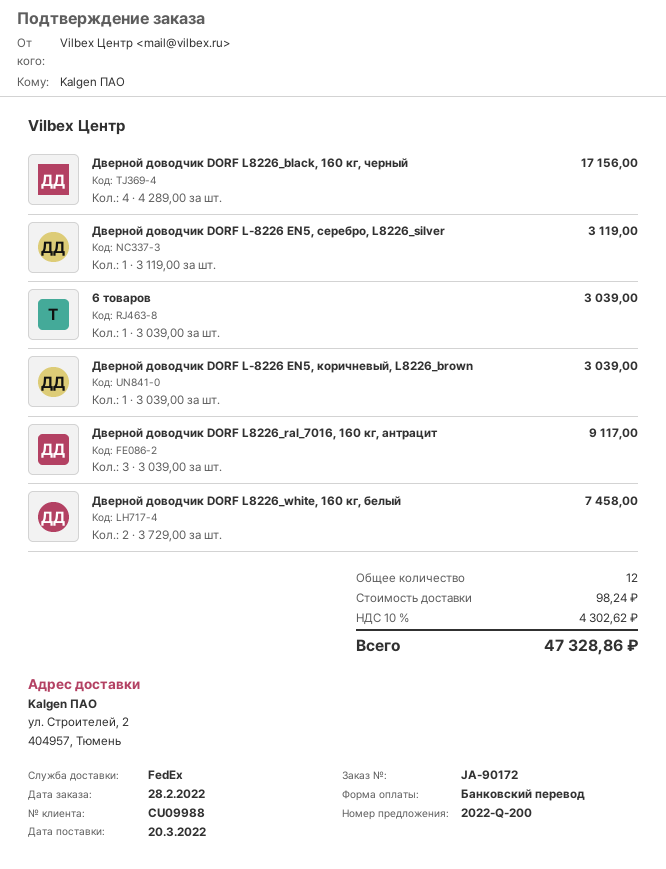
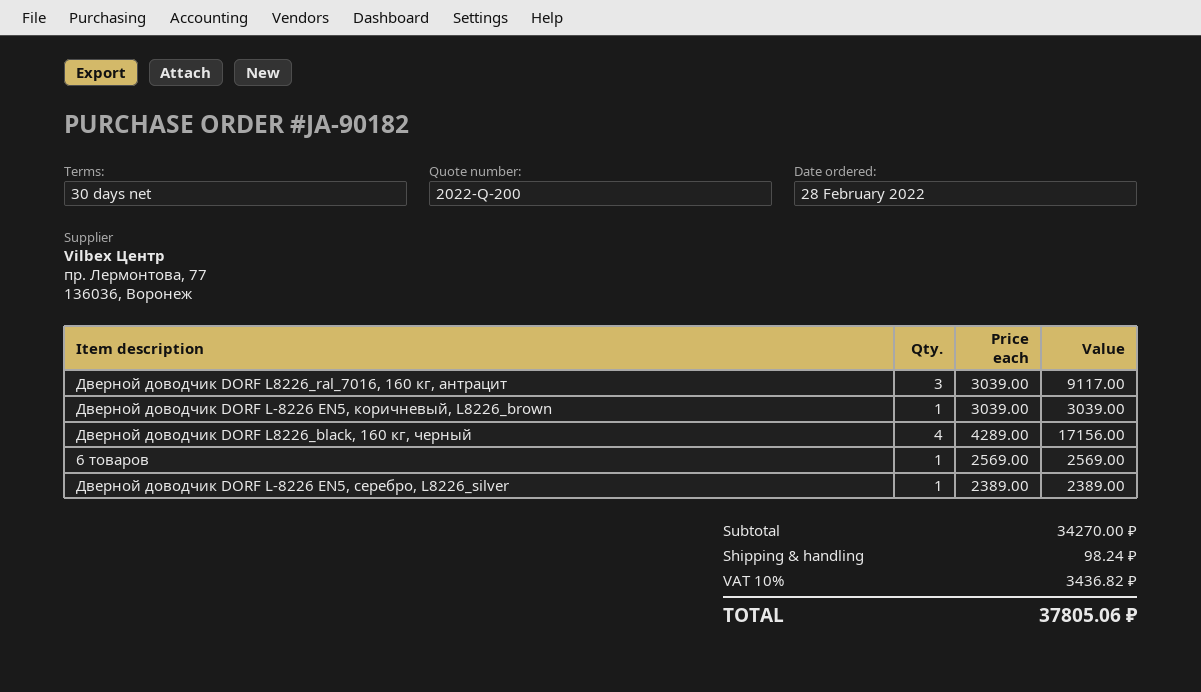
order number: JA-90172 -> JA-90182
Дверной доводчик DORF L-8226 EN5, серебро, L8226_silver: 1 x 3119.00 = 3119.00 -> 1 x 2389.00 = 2389.00
6 товаров: 1 x 3039.00 = 3039.00 -> 1 x 2569.00 = 2569.00
Дверной доводчик DORF L8226_white, 160 кг, белый: 2 x 3729.00 = 7458.00 -> none
tax: 10% = 4302.62 -> 10% = 3436.82
total: 47328.86 -> 37805.06

